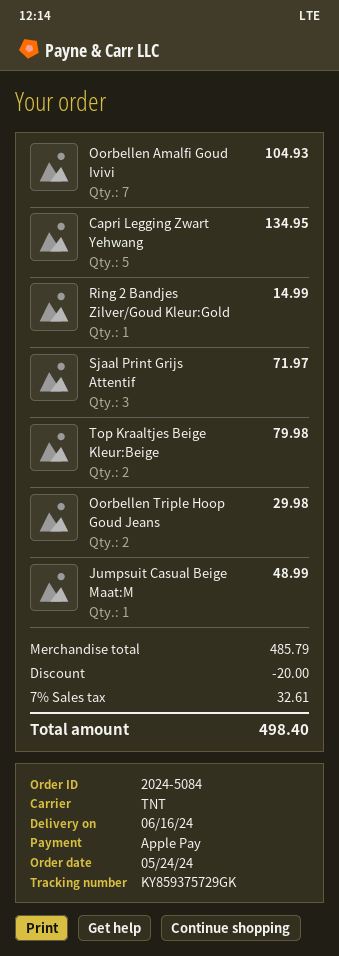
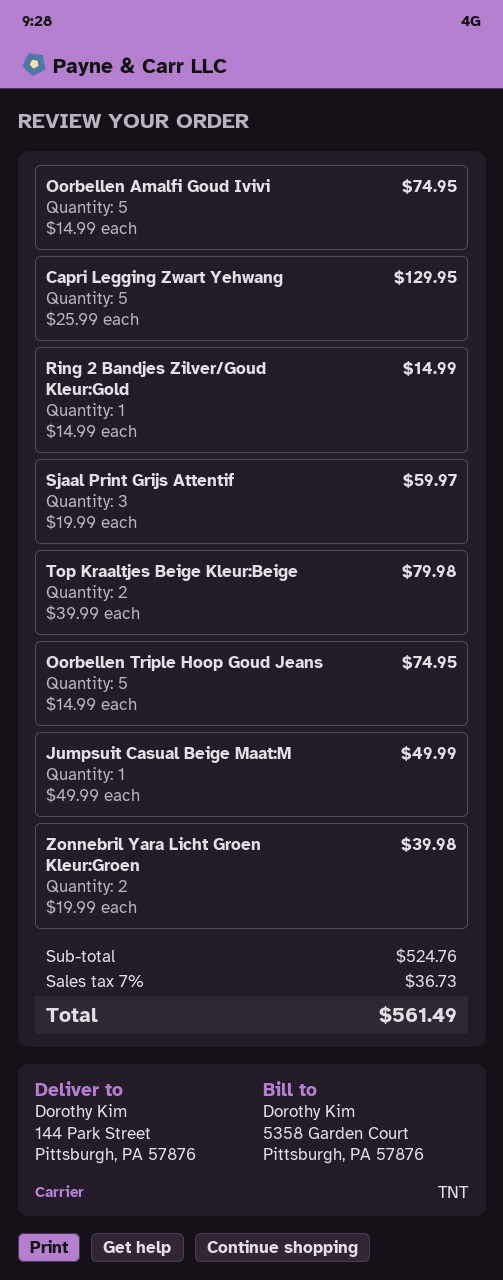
Oorbellen Amalfi Goud Ivivi: 7 for 104.93 -> 5 for 74.95
Capri Legging Zwart Yehwang: 5 for 134.95 -> 5 for 129.95
Sjaal Print Grijs Attentif: 3 for 71.97 -> 3 for 59.97
Oorbellen Triple Hoop Goud Jeans: 2 for 29.98 -> 5 for 74.95
Jumpsuit Casual Beige Maat:M: 1 for 48.99 -> 1 for 49.99
Zonnebril Yara Licht Groen Kleur:Groen: none -> 2 for 39.98
subtotal: 485.79 -> 524.76
discount: 20.00 -> none
tax: 7% = 32.61 -> 7% = 36.73
total: 498.40 -> 561.49

